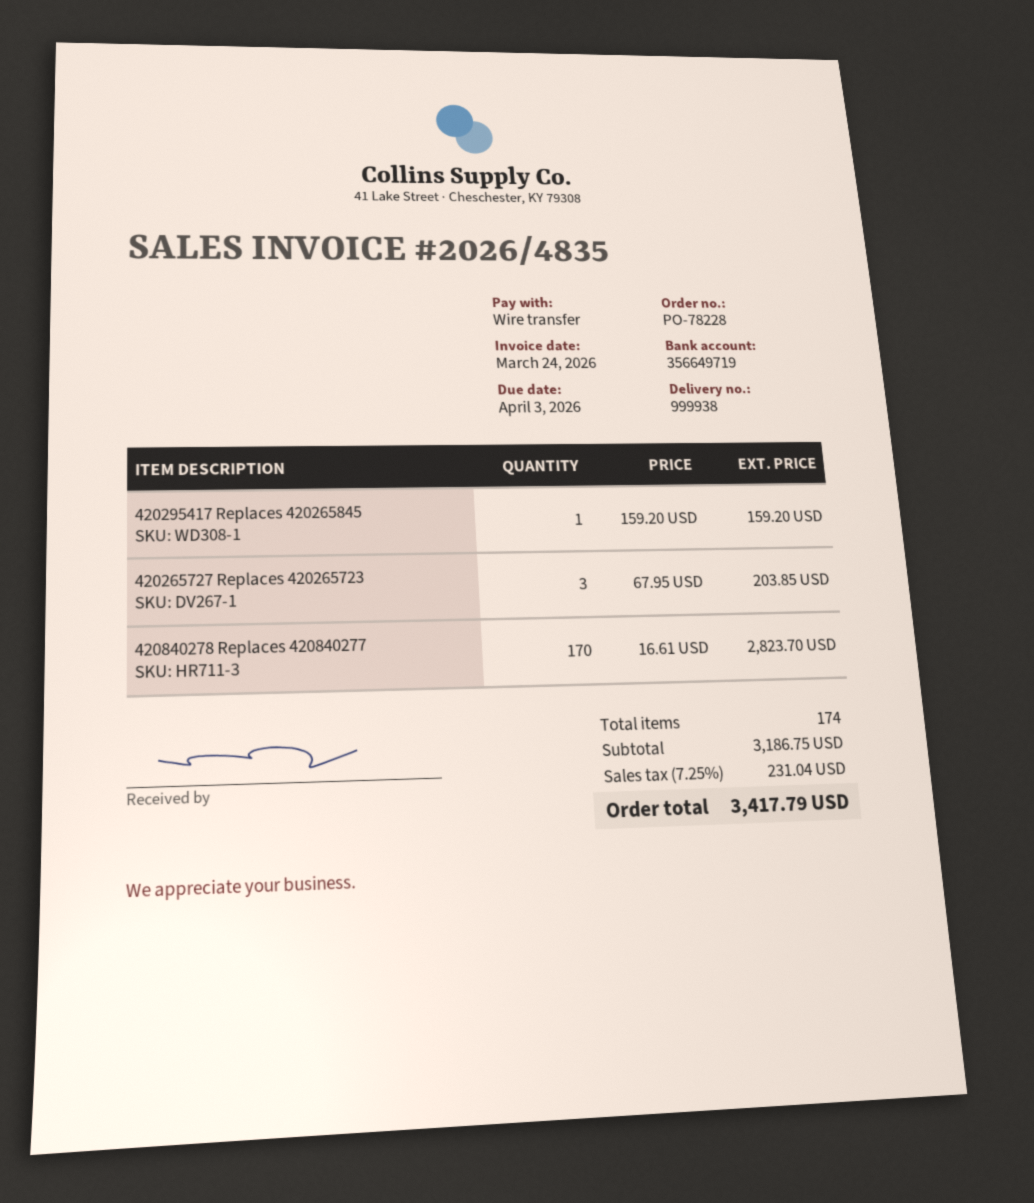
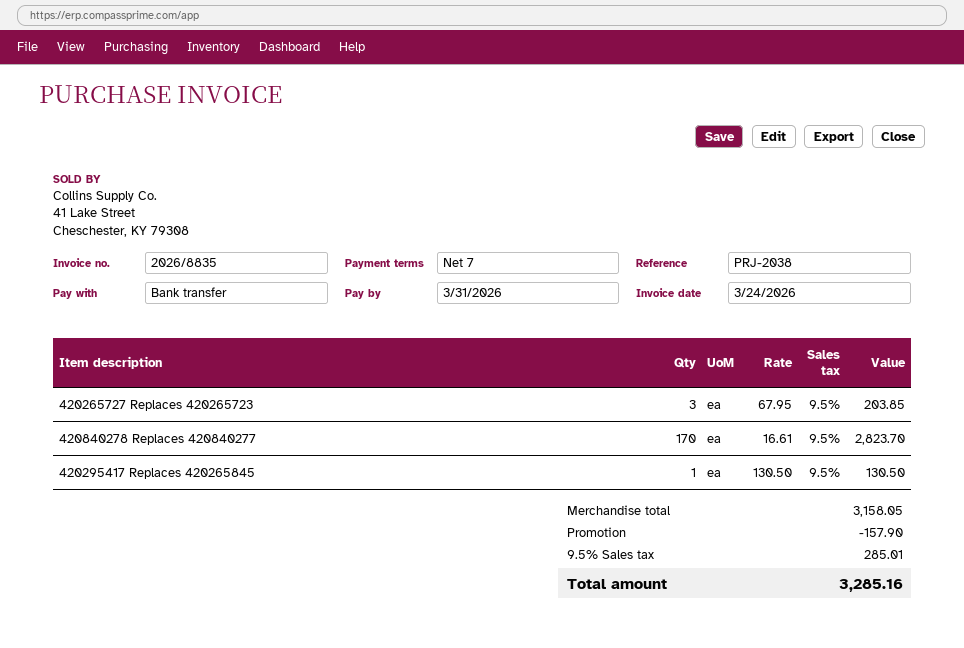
invoice number: 2026/4835 -> 2026/8835
due date: 2026-04-03 -> 2026-03-31
420295417 Replaces 420265845: 1 x 159.20 = 159.20 -> 1 x 130.50 = 130.50
subtotal: 3186.75 -> 3158.05
discount: none -> 157.90
tax: 7.25% = 231.04 -> 9.5% = 285.01
total: 3417.79 -> 3285.16

